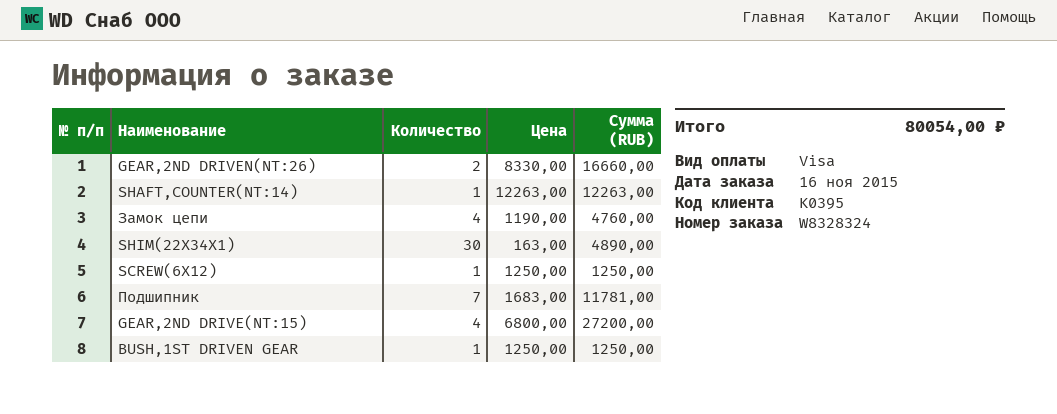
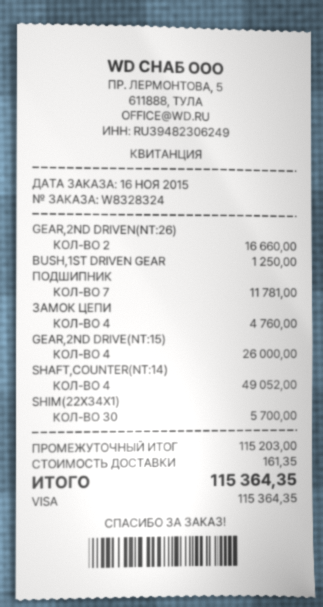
SHAFT,COUNTER(NT:14): 1 for 12263.00 -> 4 for 49052.00
SHIM(22X34X1): 30 for 4890.00 -> 30 for 5700.00
SCREW(6X12): 1 for 1250.00 -> none
GEAR,2ND DRIVE(NT:15): 4 for 27200.00 -> 4 for 26000.00
shipping: none -> 161.35
total: 80054.00 -> 115364.35

